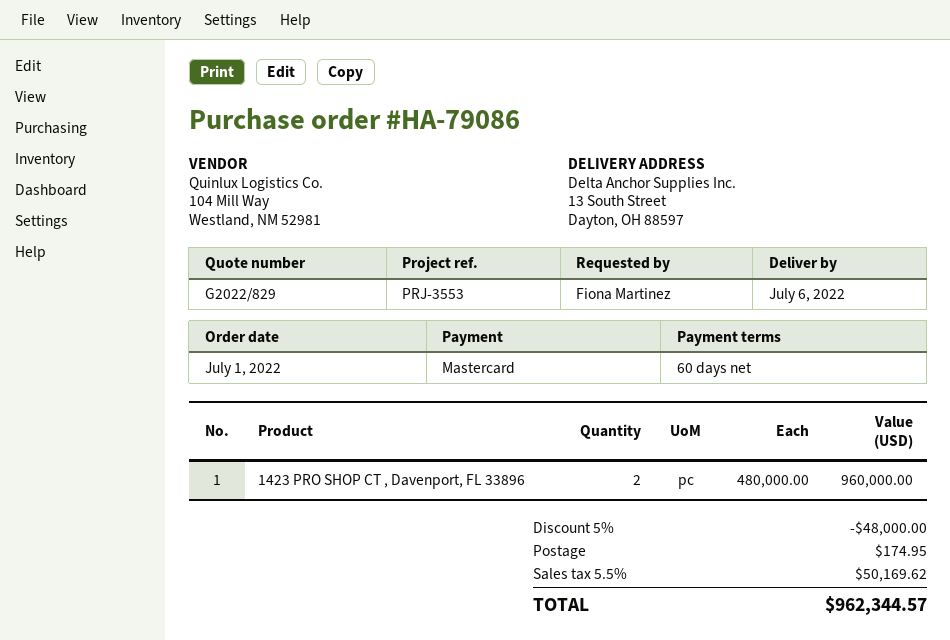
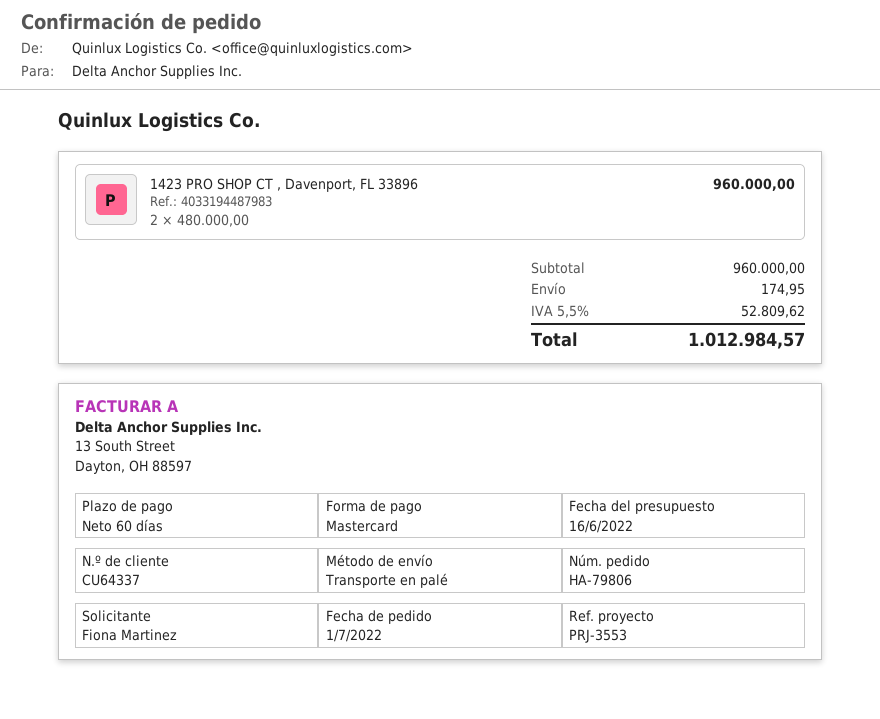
order number: HA-79086 -> HA-79806
discount: 5% = 48000.00 -> none
tax: 5.5% = 50169.62 -> 5.5% = 52809.62
total: 962344.57 -> 1012984.57

